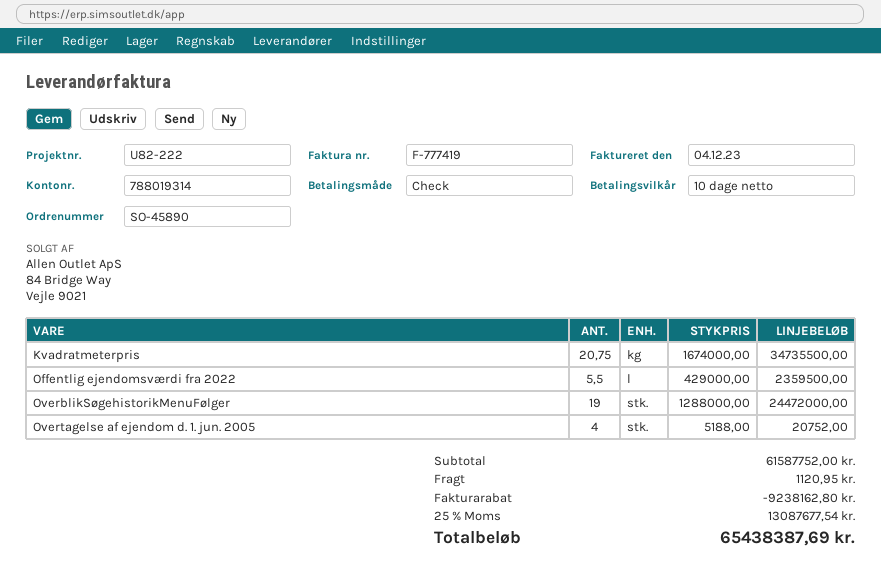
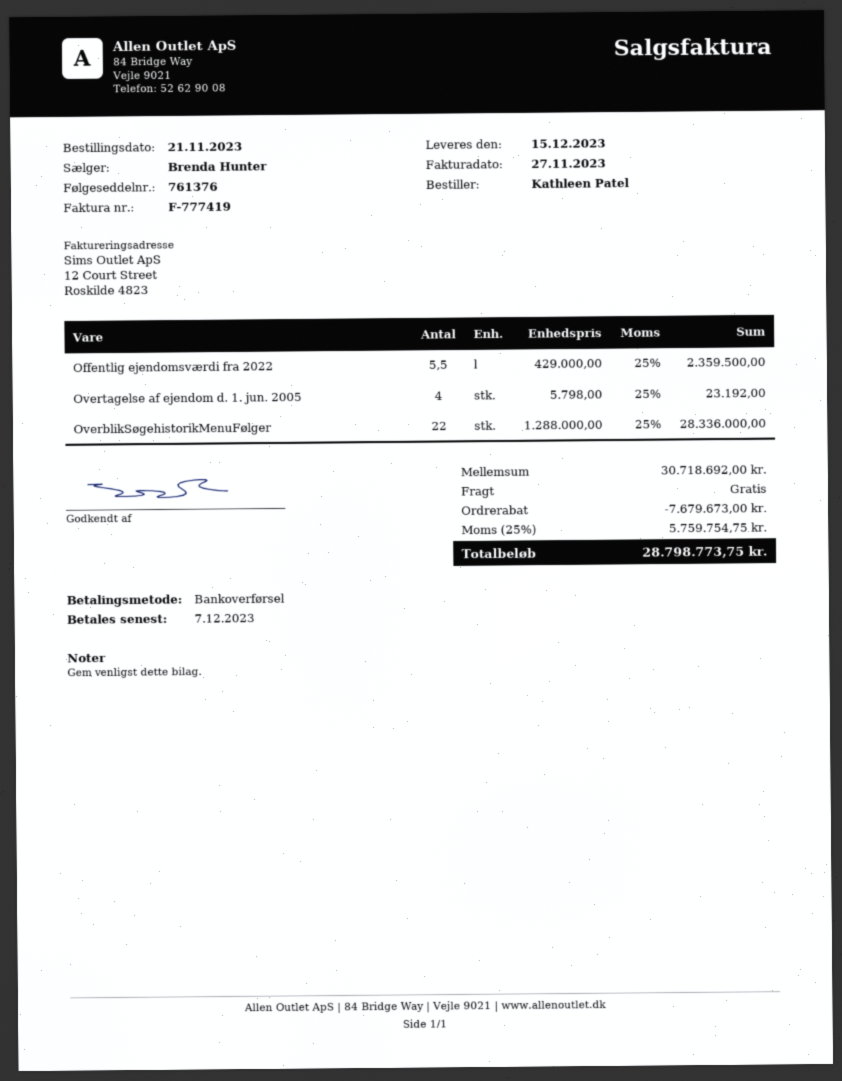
invoice date: 2023-12-04 -> 2023-11-27
payment method: cheque -> bank transfer
Kvadratmeterpris: 20.75 x 1674000.00 = 34735500.00 -> none
OverblikSøgehistorikMenuFølger: 19 x 1288000.00 = 24472000.00 -> 22 x 1288000.00 = 28336000.00
Overtagelse af ejendom d. 1. jun. 2005: 4 x 5188.00 = 20752.00 -> 4 x 5798.00 = 23192.00
subtotal: 61587752.00 -> 30718692.00
discount: 9238162.80 -> 7679673.00
shipping: 1120.95 -> 0.00
tax: 25% = 13087677.54 -> 25% = 5759754.75
total: 65438387.69 -> 28798773.75

